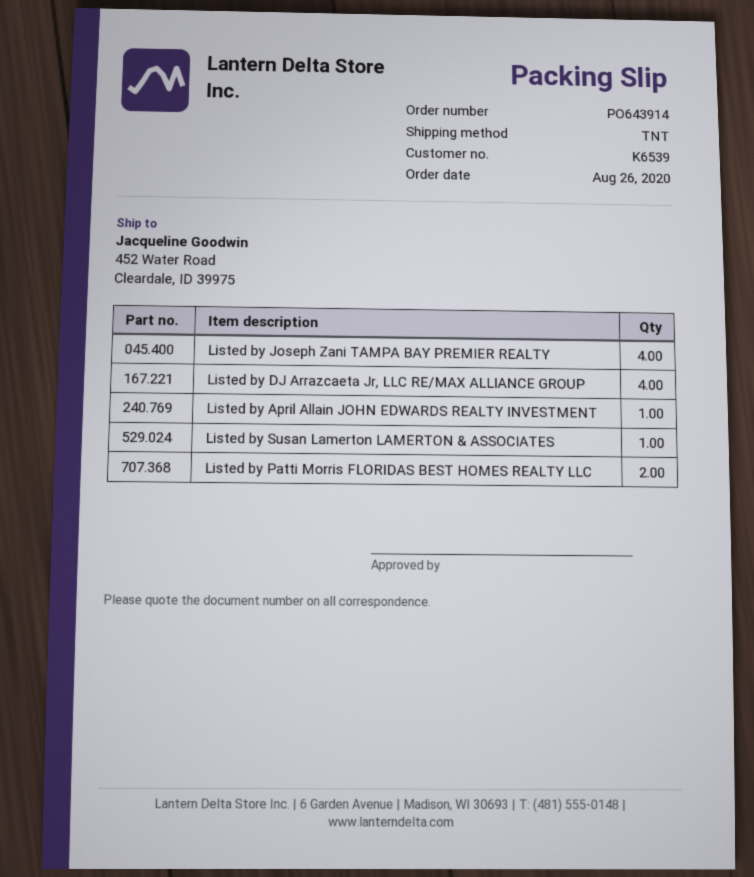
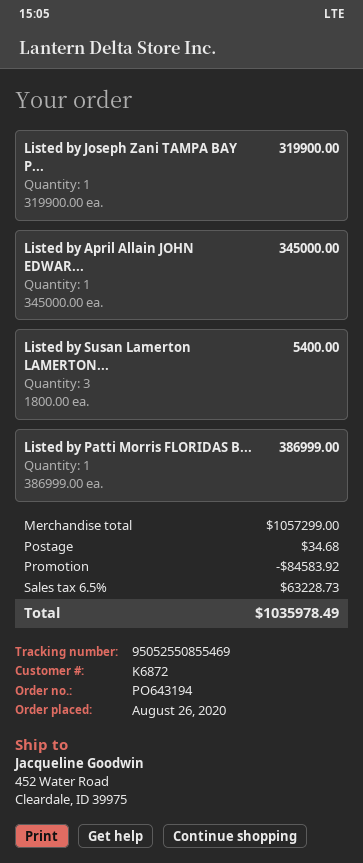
order number: PO643914 -> PO643194
customer number: K6539 -> K6872
Listed by Joseph Zani TAMPA BAY PREMIER REALTY: 4 -> 1
Listed by DJ Arrazcaeta Jr, LLC RE/MAX ALLIANCE GROUP: 4 -> none
Listed by Susan Lamerton LAMERTON & ASSOCIATES: 1 -> 3
Listed by Patti Morris FLORIDAS BEST HOMES REALTY LLC: 2 -> 1

